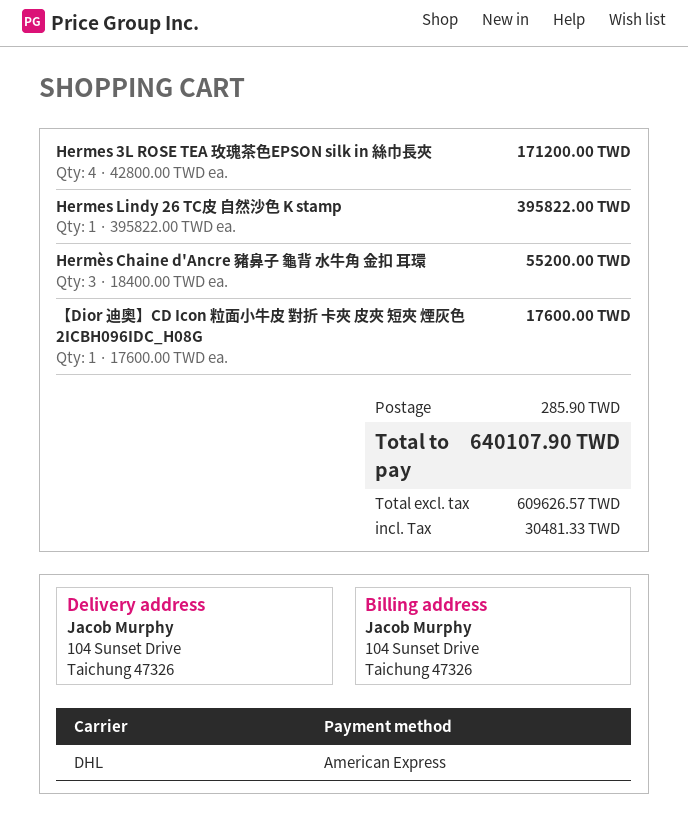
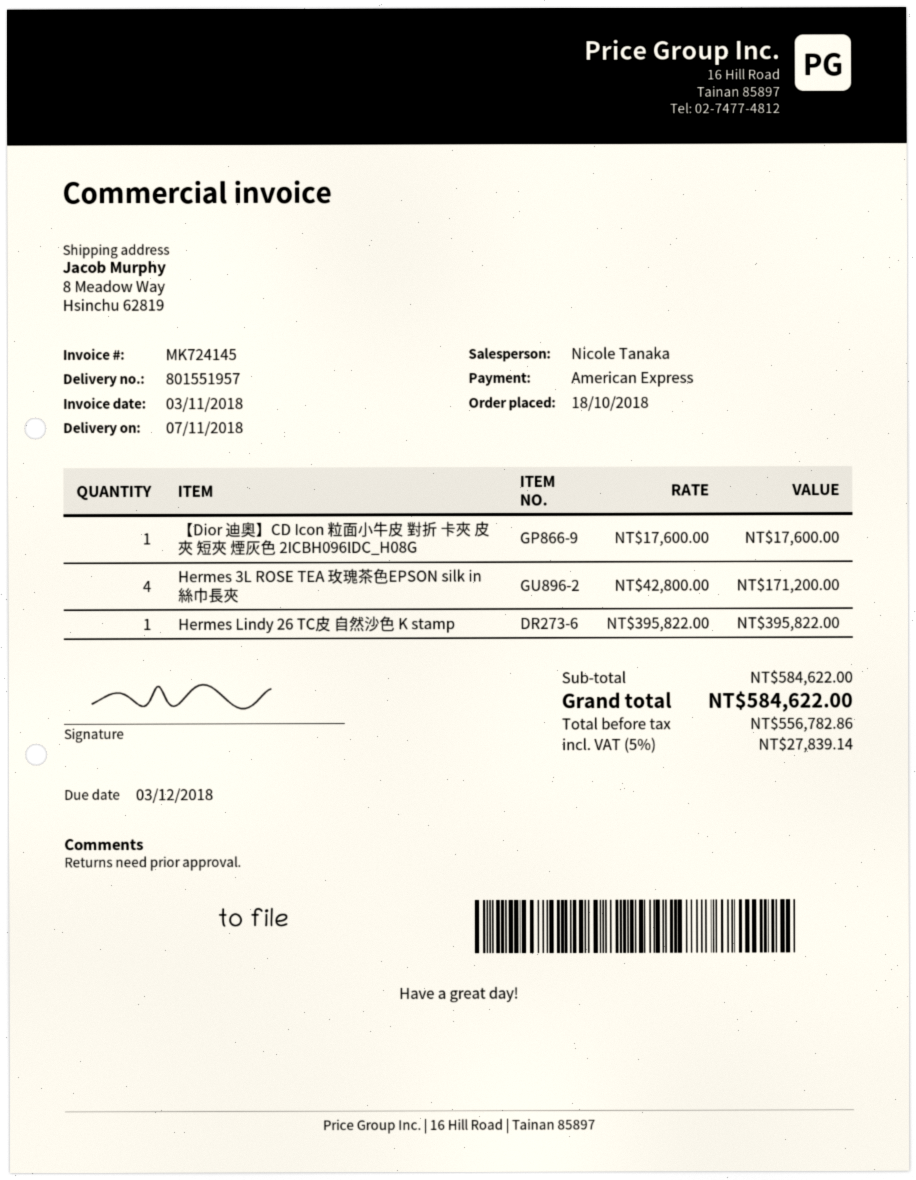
ship to: 104 Sunset Drive, Taichung 47326 -> 8 Meadow Way, Hsinchu 62819
Hermès Chaine d'Ancre 豬鼻子 龜背 水牛角 金扣 耳環: 3 x 18400.00 = 55200.00 -> none
shipping: 285.90 -> none
net: 609626.57 -> 556782.86
tax: 30481.33 -> 27839.14
total: 640107.90 -> 584622.00

